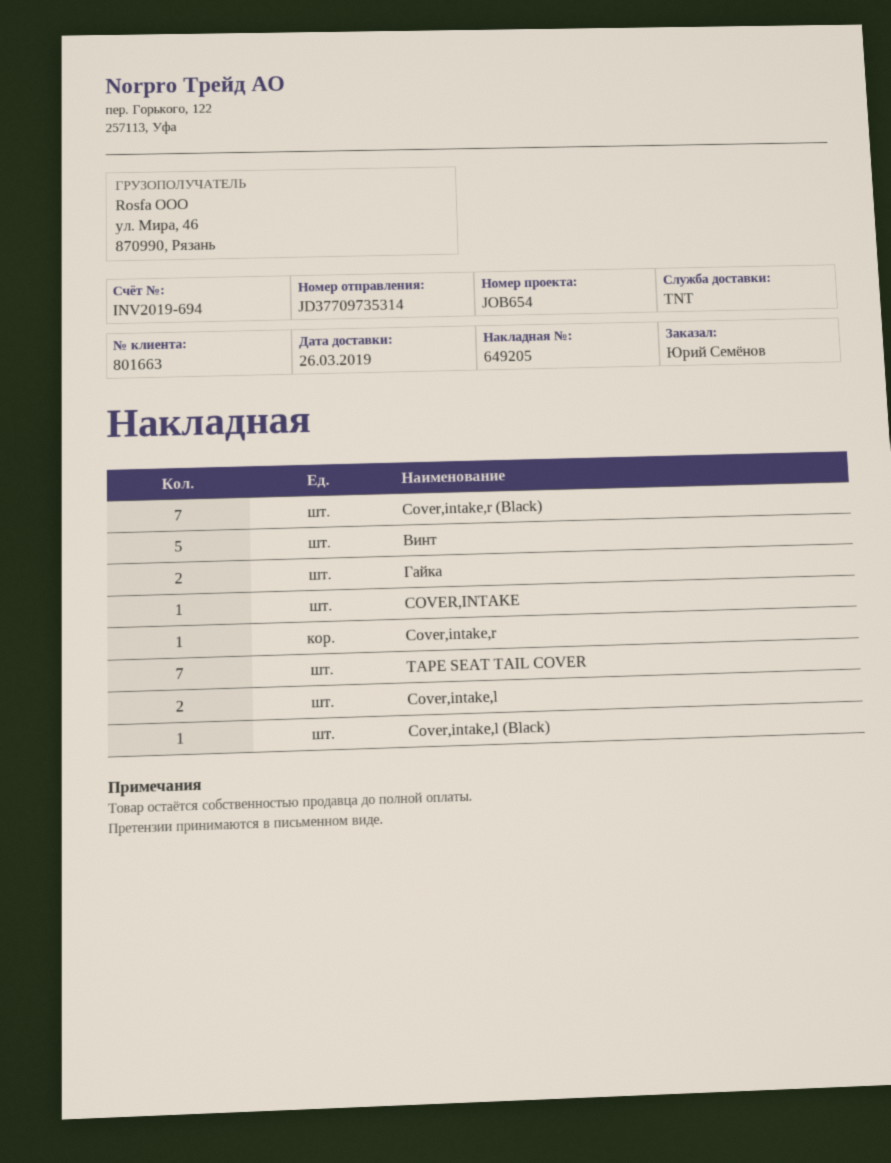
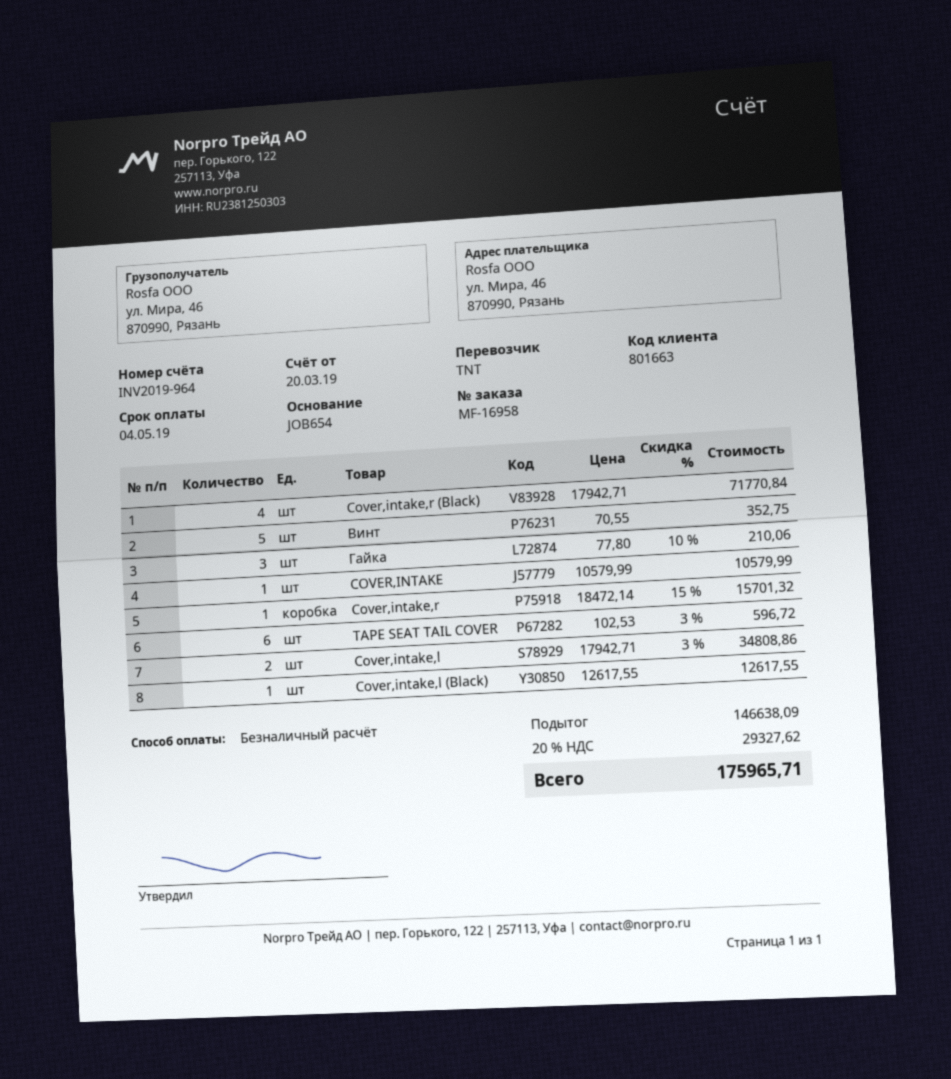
invoice number: INV2019-694 -> INV2019-964
Cover,intake,r (Black): 7 -> 4
Гайка: 2 -> 3
TAPE SEAT TAIL COVER: 7 -> 6

